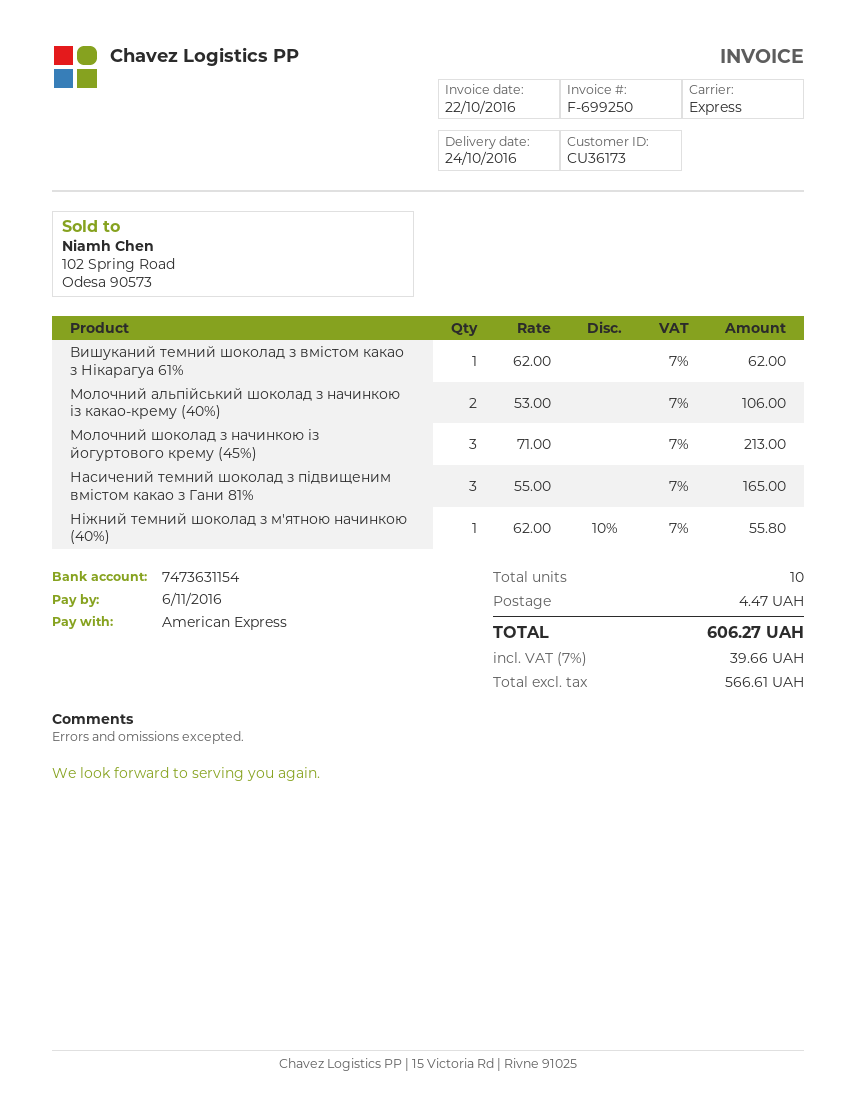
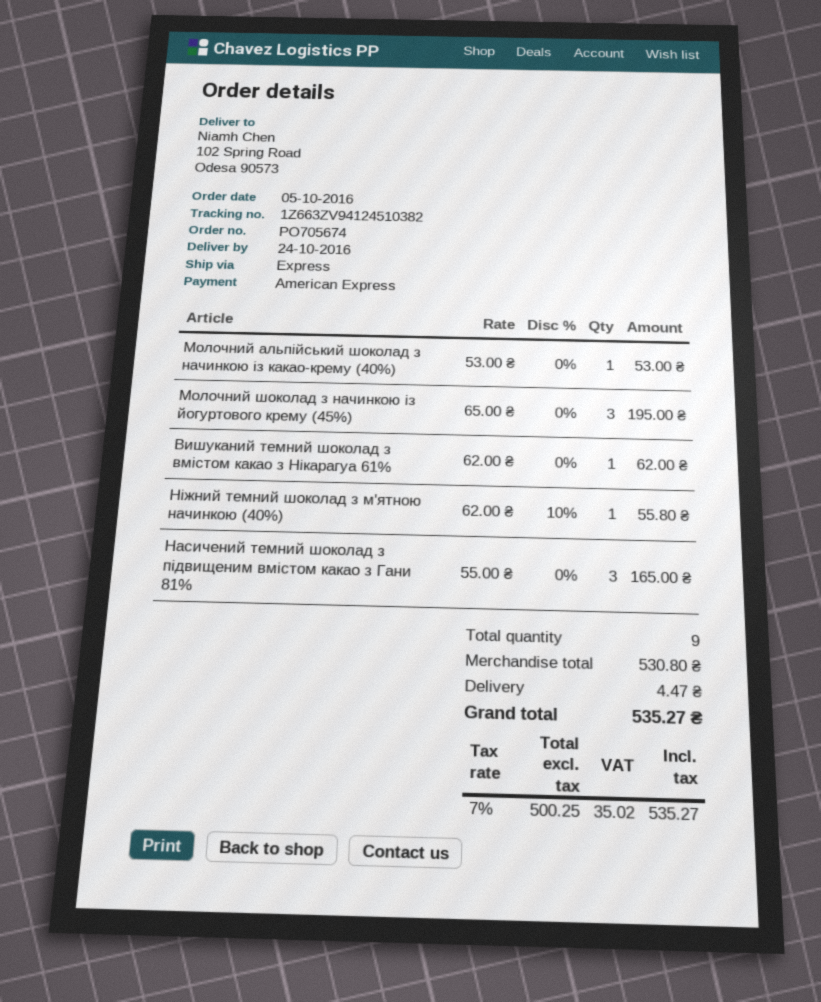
Молочний альпійський шоколад з начинкою із какао-крему (40%): 2 x 53.00 = 106.00 -> 1 x 53.00 = 53.00
Молочний шоколад з начинкою із йогуртового крему (45%): 3 x 71.00 = 213.00 -> 3 x 65.00 = 195.00
total quantity: 10 -> 9
net: 566.61 -> 500.25
tax: 7% = 39.66 -> 7% = 35.02
total: 606.27 -> 535.27

